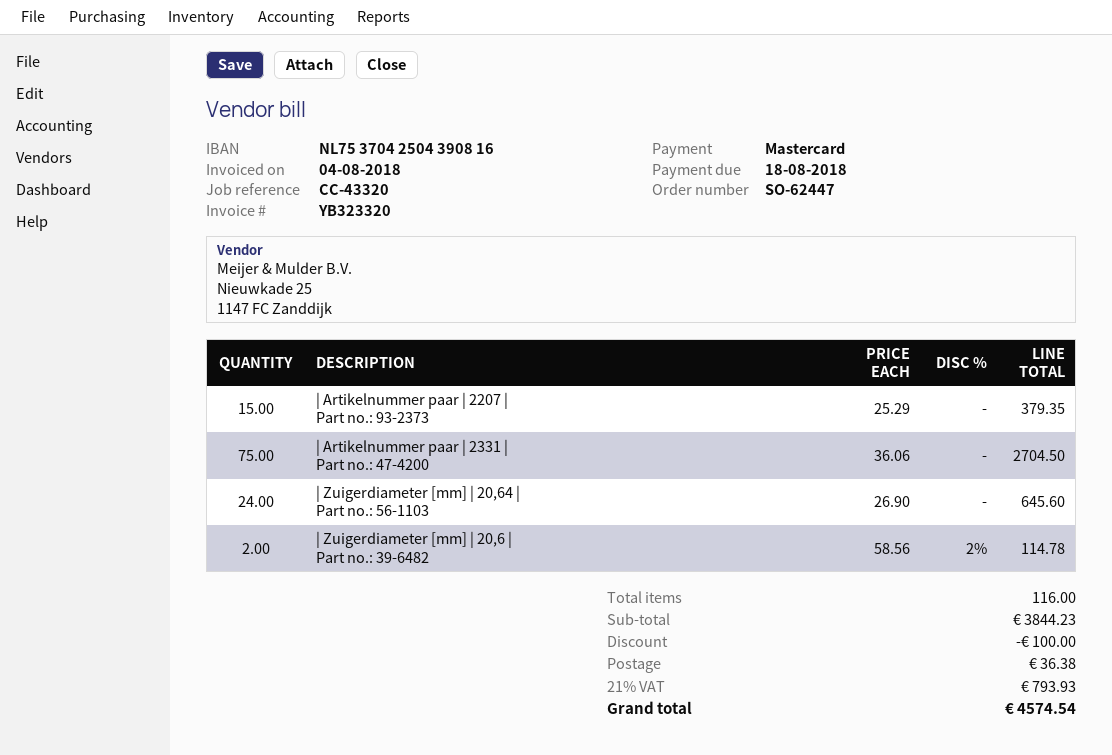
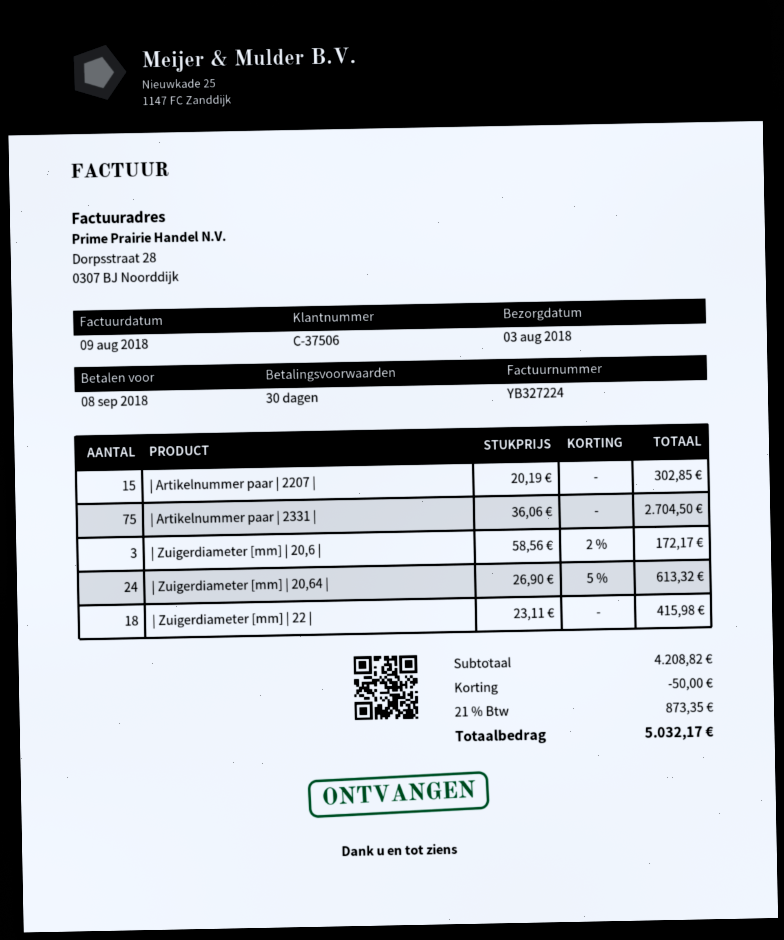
invoice number: YB323320 -> YB327224
invoice date: 2018-08-04 -> 2018-08-09
due date: 2018-08-18 -> 2018-09-08
| Artikelnummer paar | 2207 |: 15 x 25.29 = 379.35 -> 15 x 20.19 = 302.85
| Zuigerdiameter [mm] | 20,64 |: 24 x 26.90 = 645.60 -> 24 x 26.90 - 5% = 613.32
| Zuigerdiameter [mm] | 20,6 |: 2 x 58.56 - 2% = 114.78 -> 3 x 58.56 - 2% = 172.17
| Zuigerdiameter [mm] | 22 |: none -> 18 x 23.11 = 415.98
subtotal: 3844.23 -> 4208.82
discount: 100.00 -> 50.00
shipping: 36.38 -> none
tax: 21% = 793.93 -> 21% = 873.35
total: 4574.54 -> 5032.17

